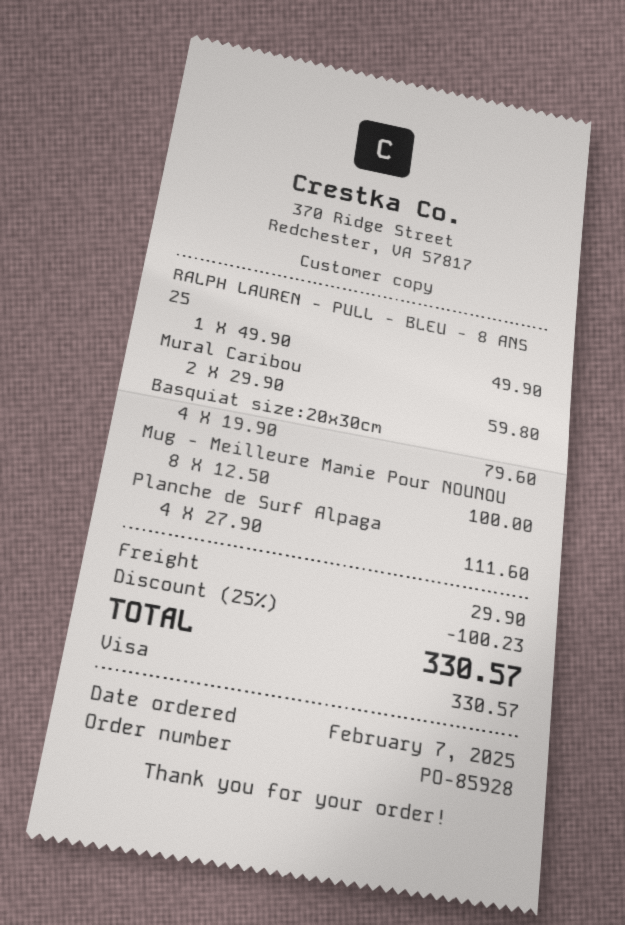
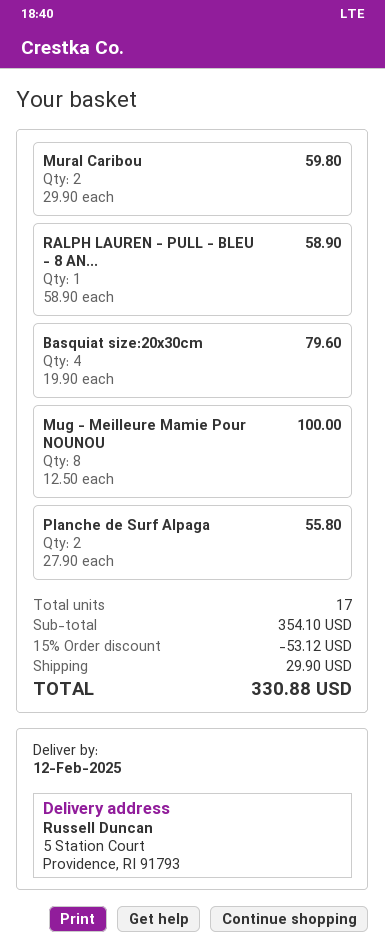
RALPH LAUREN - PULL - BLEU - 8 ANS 25: 1 x 49.90 = 49.90 -> 1 x 58.90 = 58.90
Planche de Surf Alpaga: 4 x 27.90 = 111.60 -> 2 x 27.90 = 55.80
discount: 25% = 100.23 -> 15% = 53.12
total: 330.57 -> 330.88

